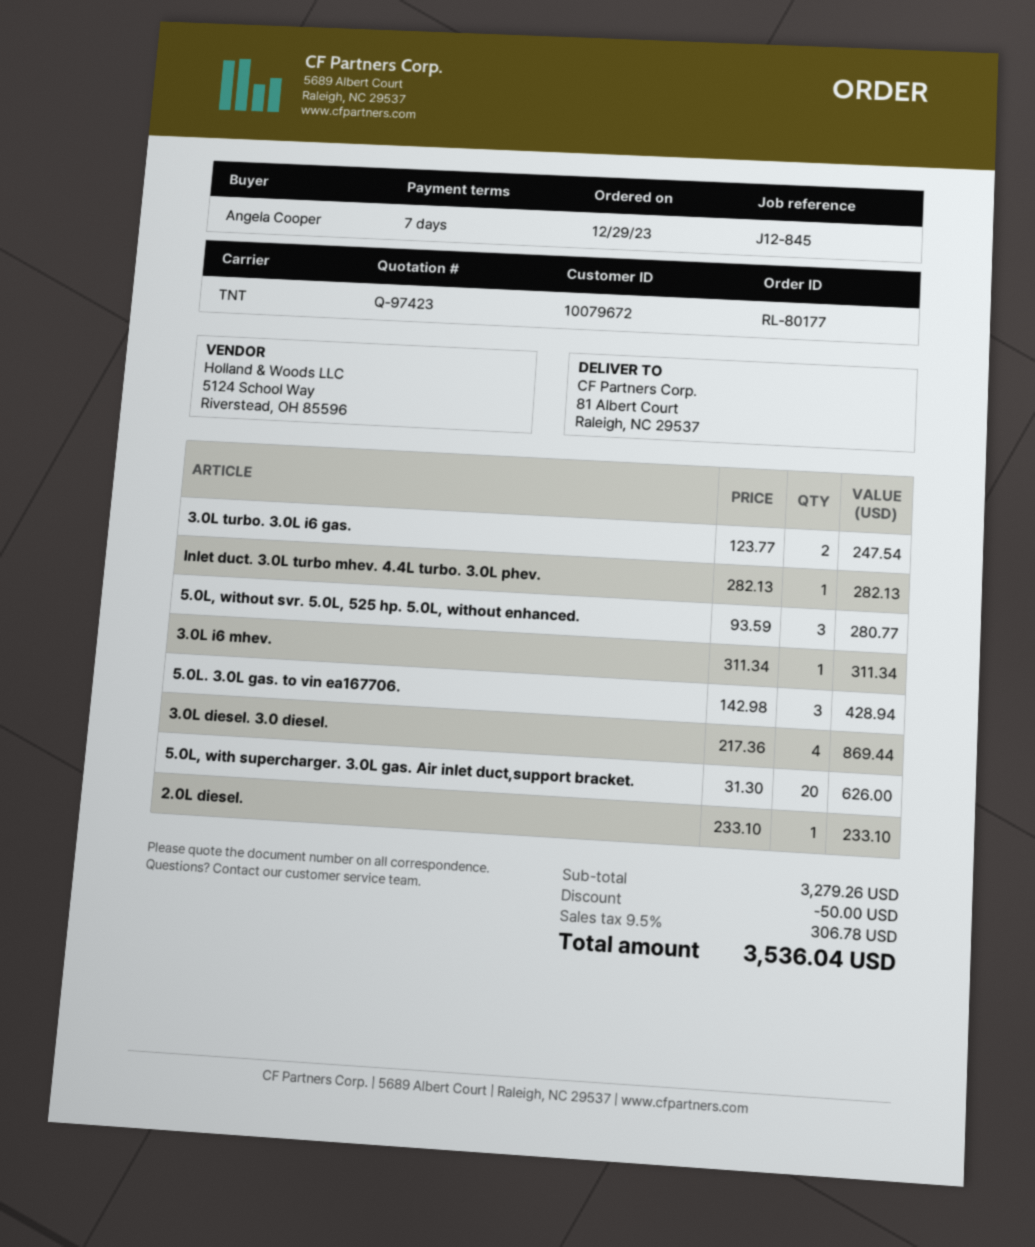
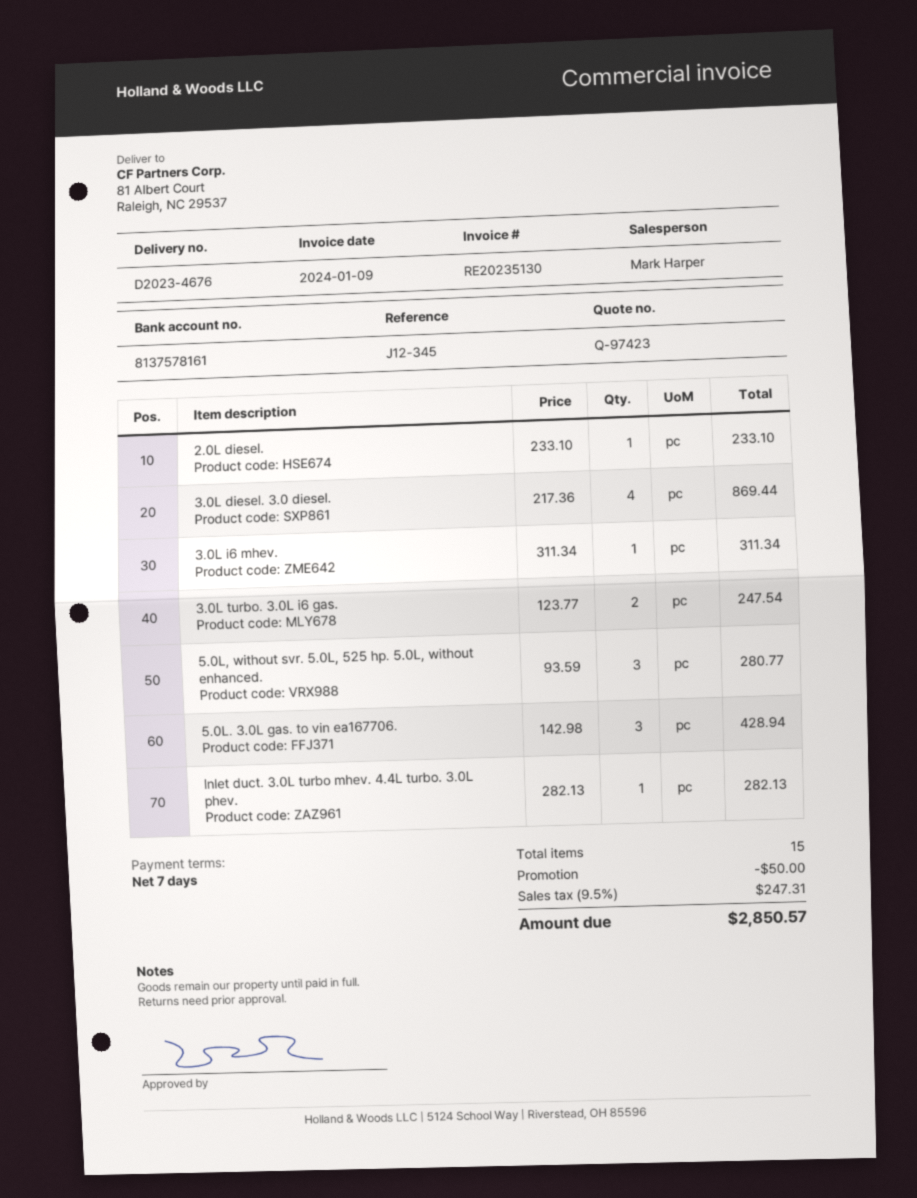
reference: J12-845 -> J12-345
5.0L, with supercharger. 3.0L gas. Air inlet duct,support bracket.: 20 x 31.30 = 626.00 -> none
tax: 9.5% = 306.78 -> 9.5% = 247.31
total: 3536.04 -> 2850.57

